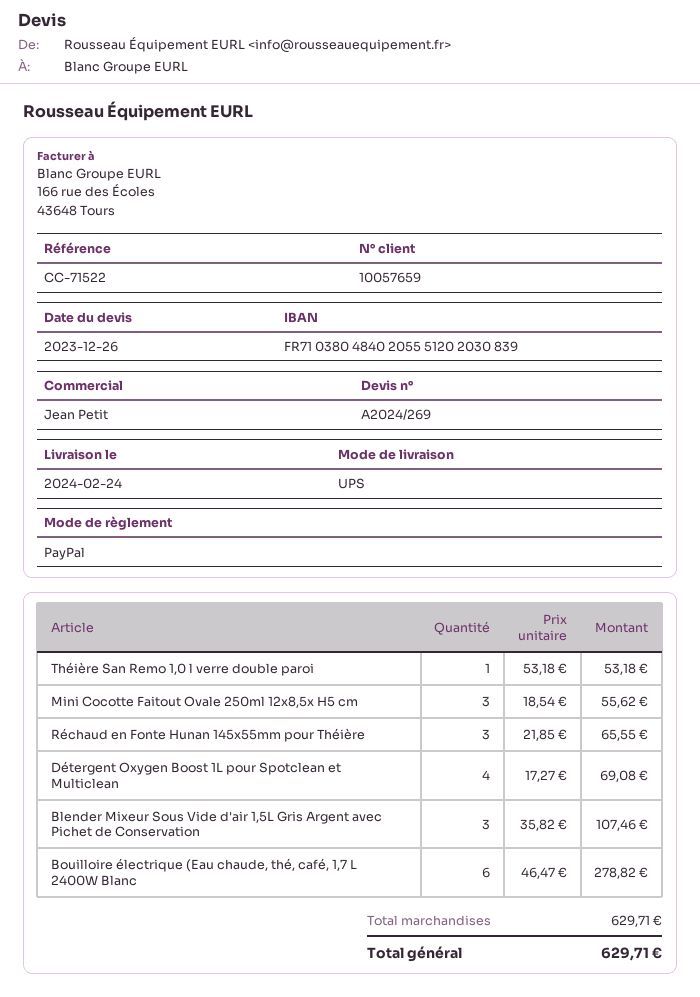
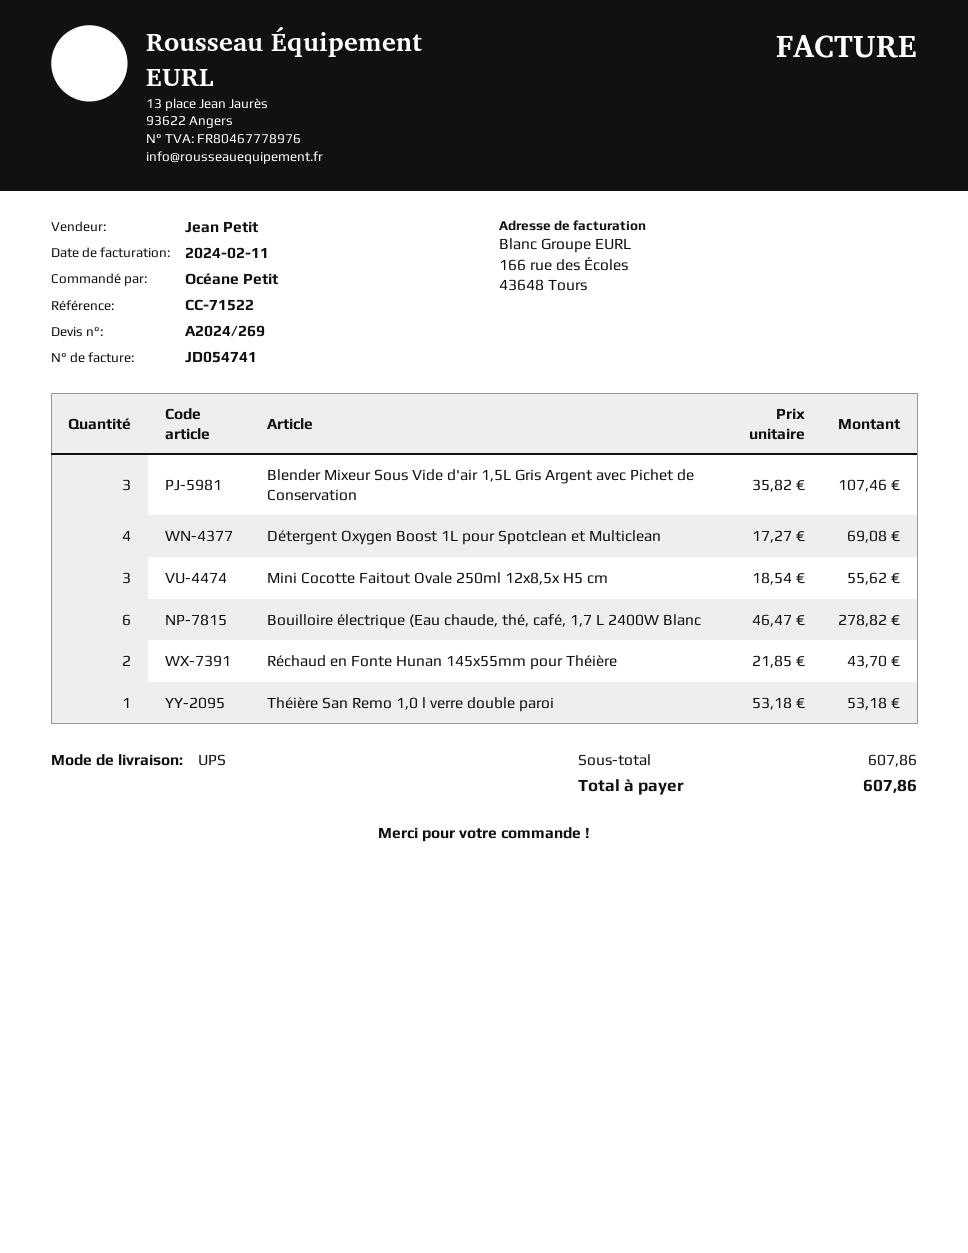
Réchaud en Fonte Hunan 145x55mm pour Théière: 3 x 21.85 = 65.55 -> 2 x 21.85 = 43.70
subtotal: 629.71 -> 607.86
total: 629.71 -> 607.86

